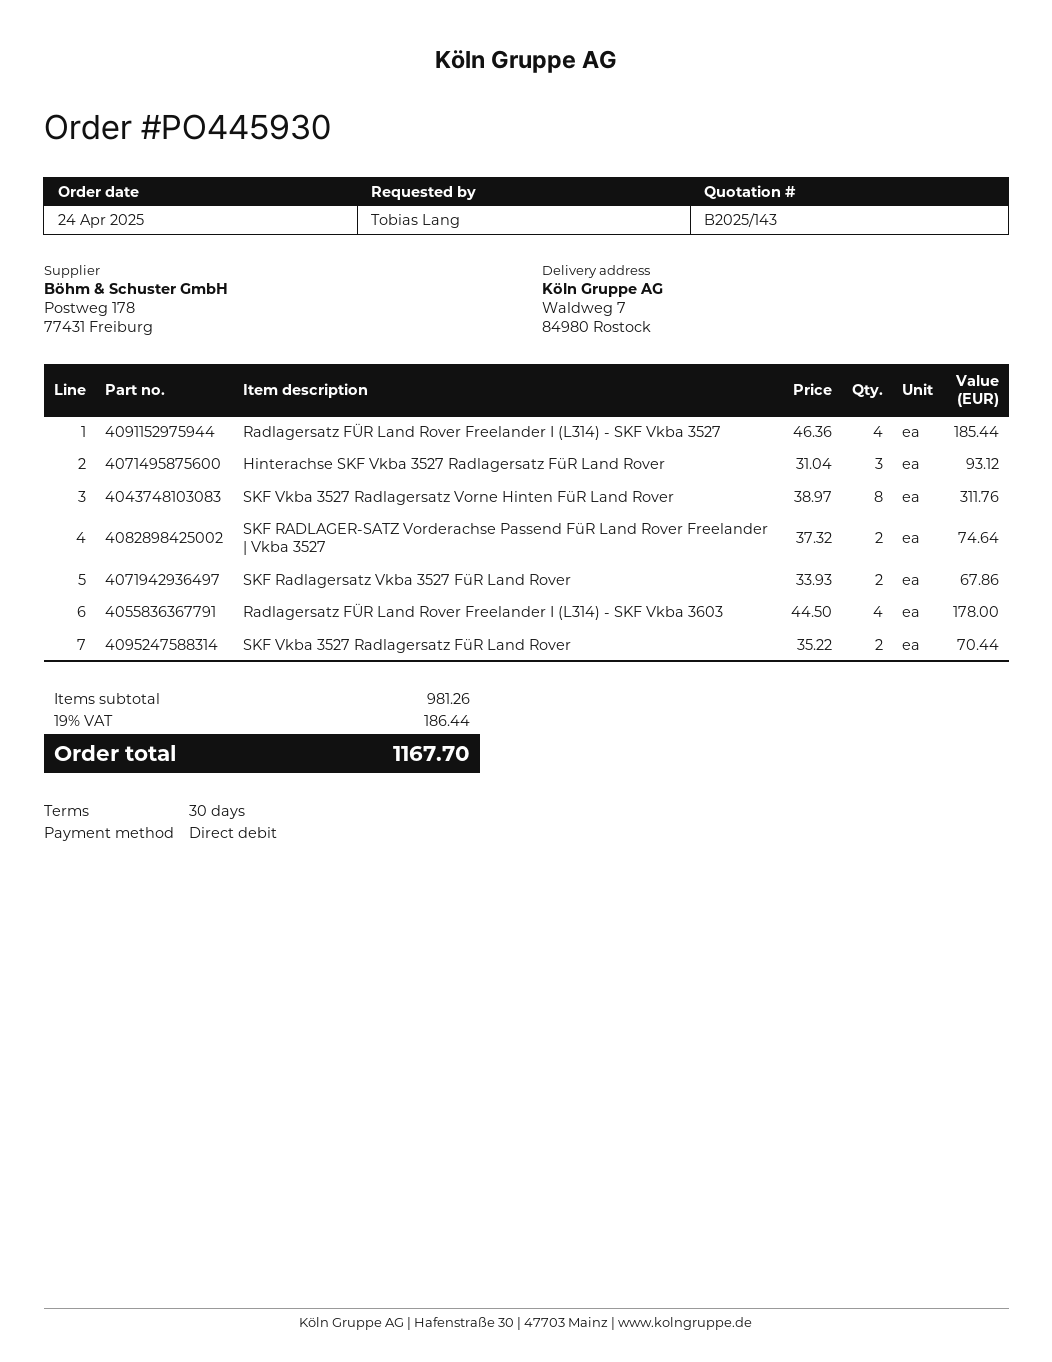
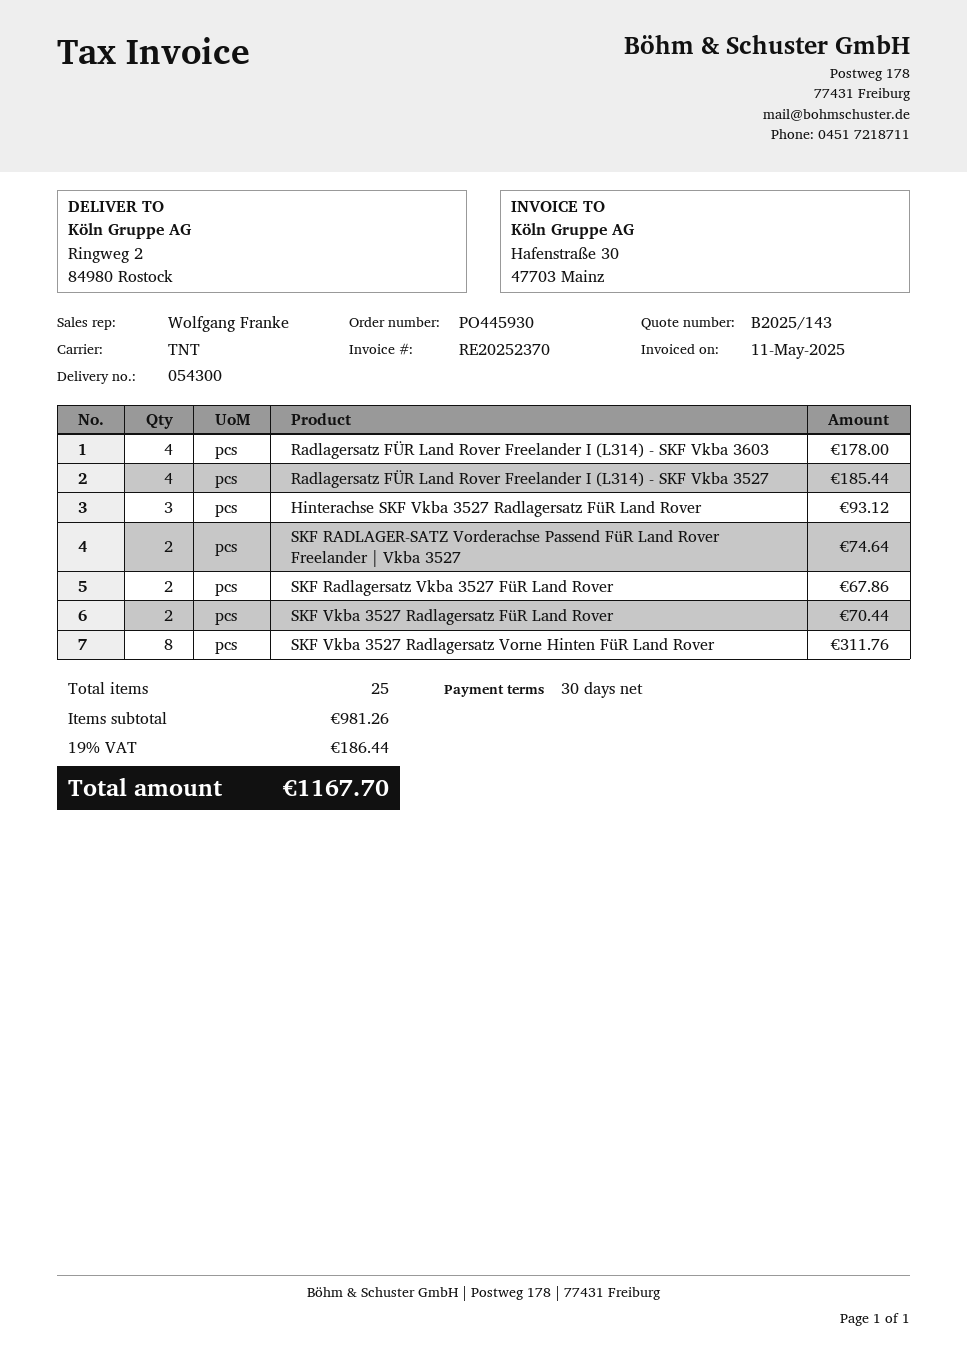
ship to: Waldweg 7, 84980 Rostock -> Ringweg 2, 84980 Rostock

